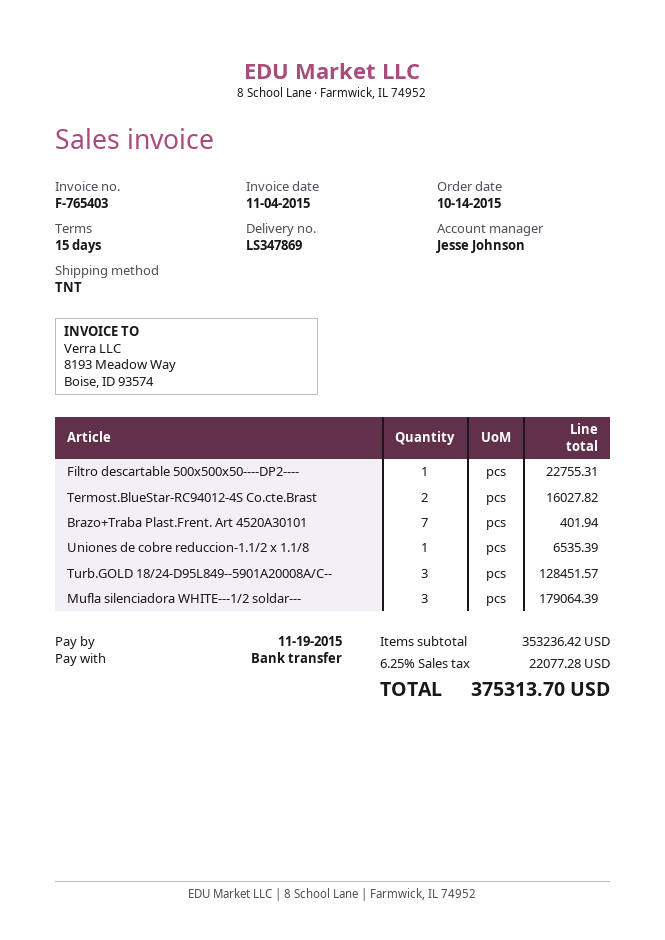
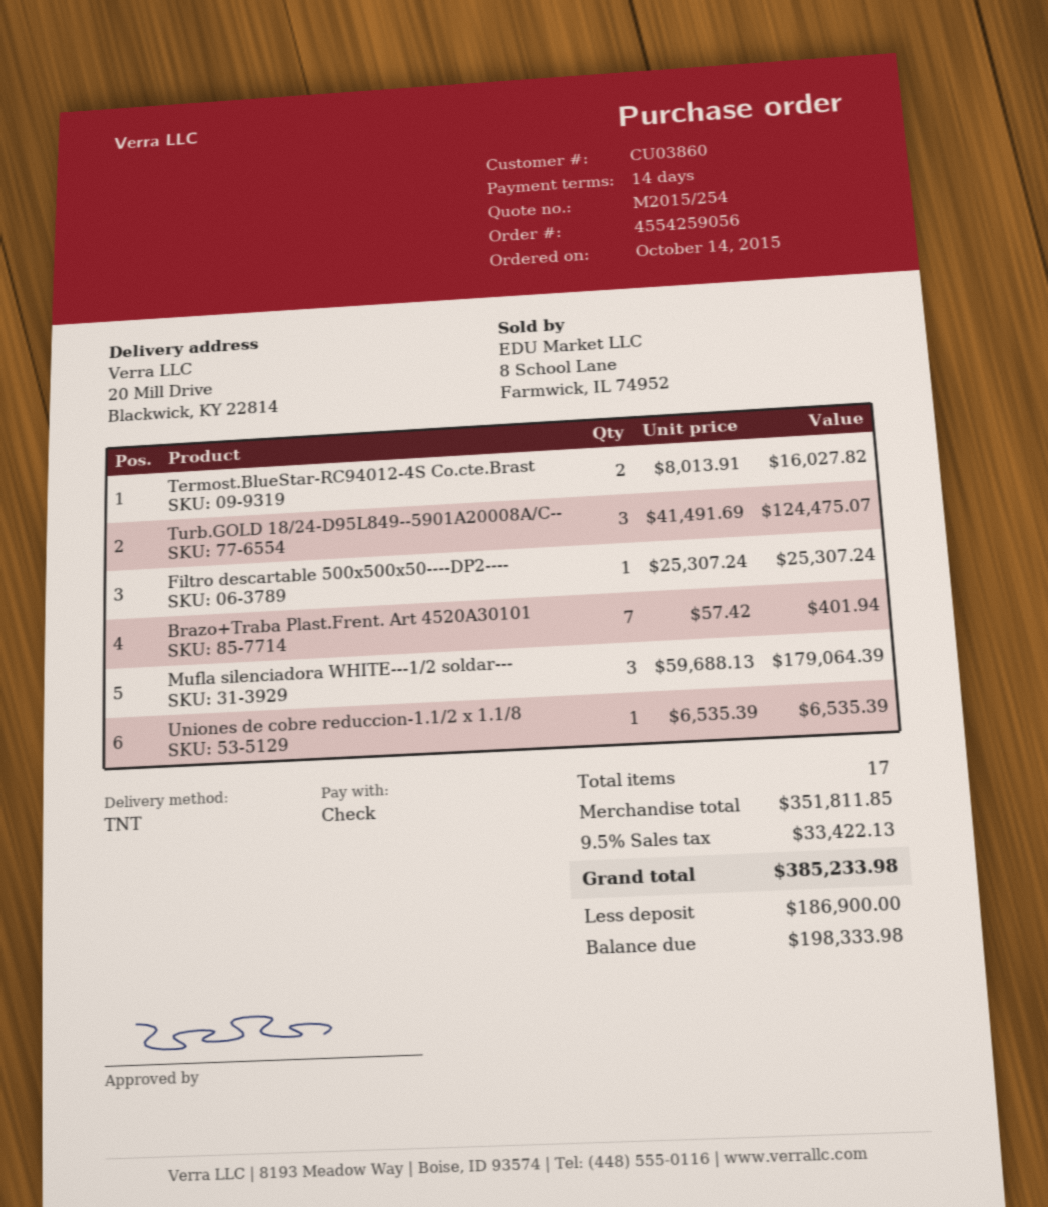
payment terms: 15 days -> 14 days
payment method: bank transfer -> cheque
Filtro descartable 500x500x50----DP2----: 1 for 22755.31 -> 1 for 25307.24
Turb.GOLD 18/24-D95L849--5901A20008A/C--: 3 for 128451.57 -> 3 for 124475.07
subtotal: 353236.42 -> 351811.85
tax: 6.25% = 22077.28 -> 9.5% = 33422.13
total: 375313.70 -> 385233.98

